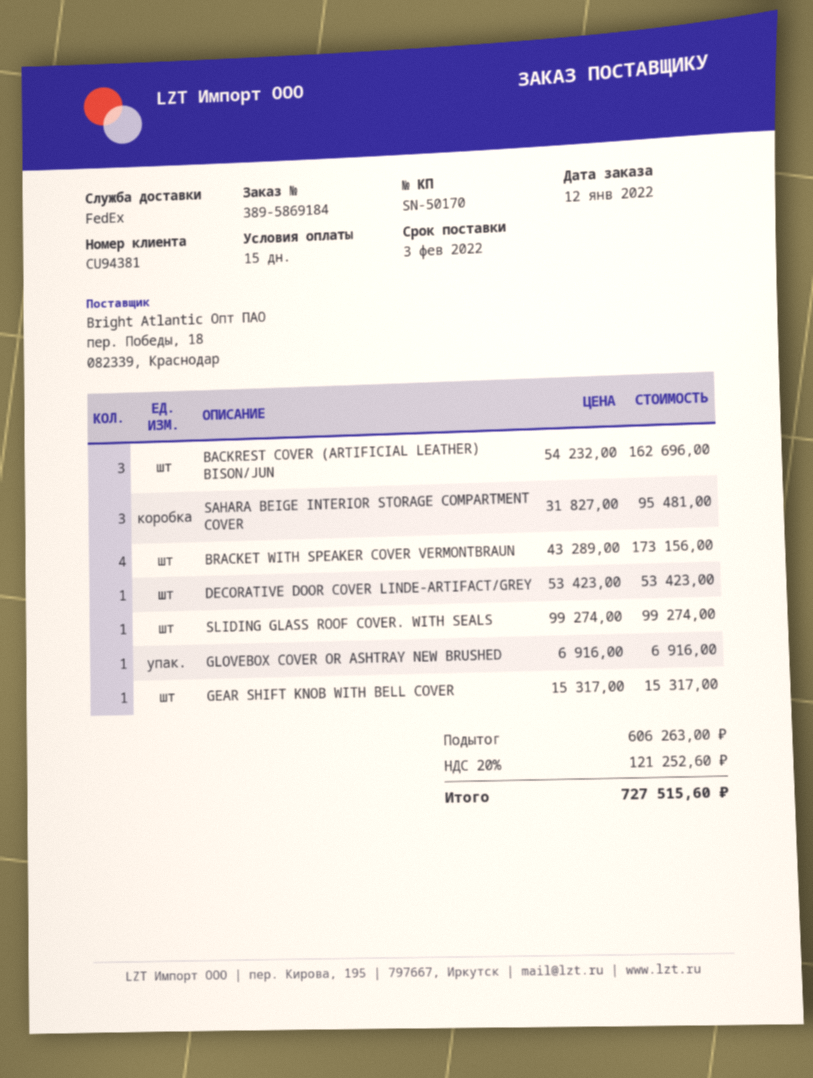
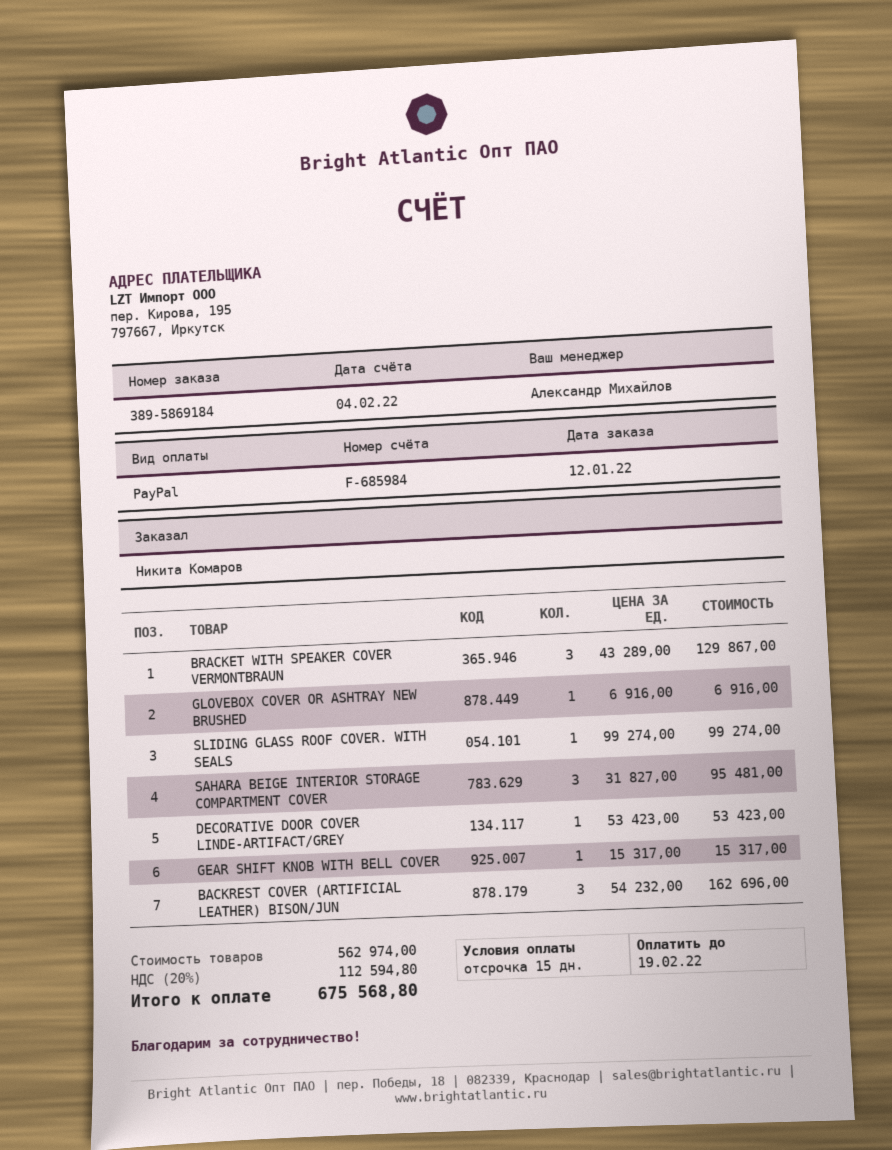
BRACKET WITH SPEAKER COVER VERMONTBRAUN: 4 x 43289.00 = 173156.00 -> 3 x 43289.00 = 129867.00
subtotal: 606263.00 -> 562974.00
tax: 20% = 121252.60 -> 20% = 112594.80
total: 727515.60 -> 675568.80

